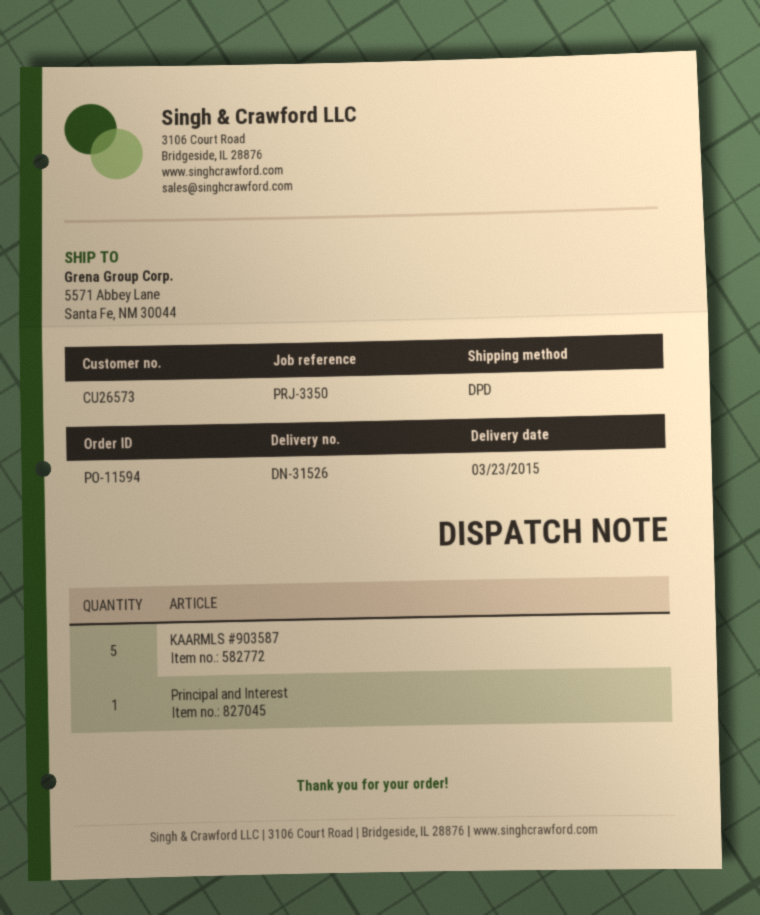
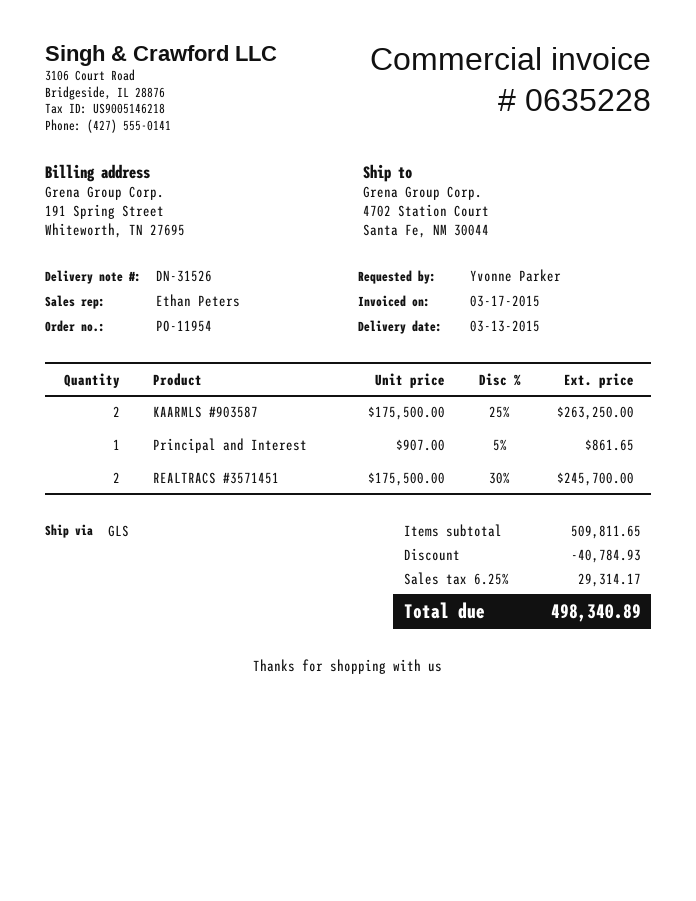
order number: PO-11594 -> PO-11954
delivery date: 2015-03-23 -> 2015-03-13
shipping method: DPD -> GLS
ship to: 5571 Abbey Lane, Santa Fe, NM 30044 -> 4702 Station Court, Santa Fe, NM 30044
KAARMLS #903587: 5 -> 2
REALTRACS #3571451: none -> 2

